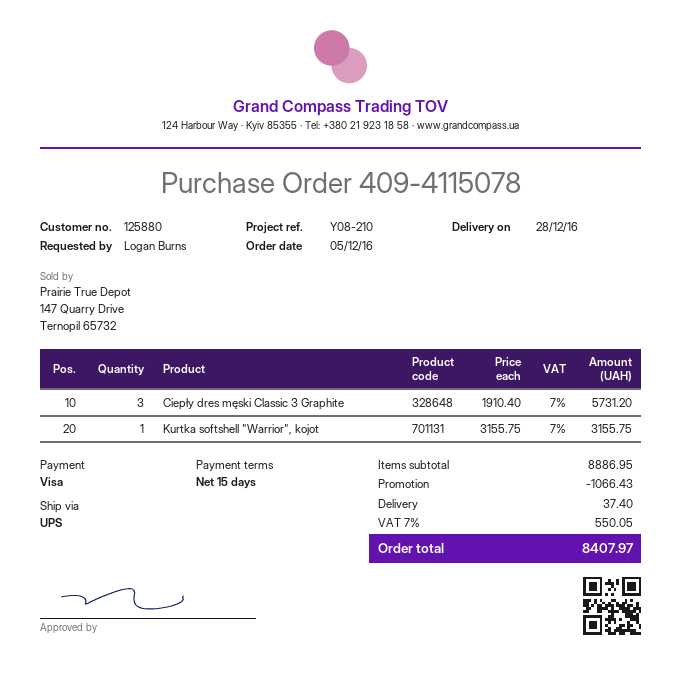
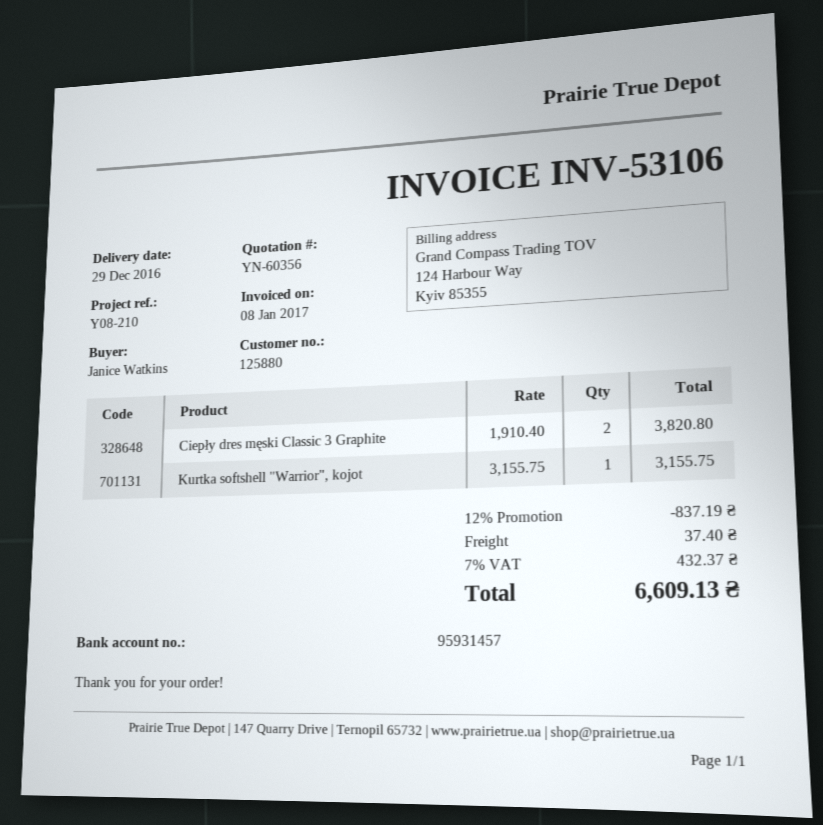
delivery date: 2016-12-28 -> 2016-12-29
ordered by: Logan Burns -> Janice Watkins
Ciepły dres męski Classic 3 Graphite: 3 x 1910.40 = 5731.20 -> 2 x 1910.40 = 3820.80
discount: 1066.43 -> 837.19
tax: 7% = 550.05 -> 7% = 432.37
total: 8407.97 -> 6609.13

